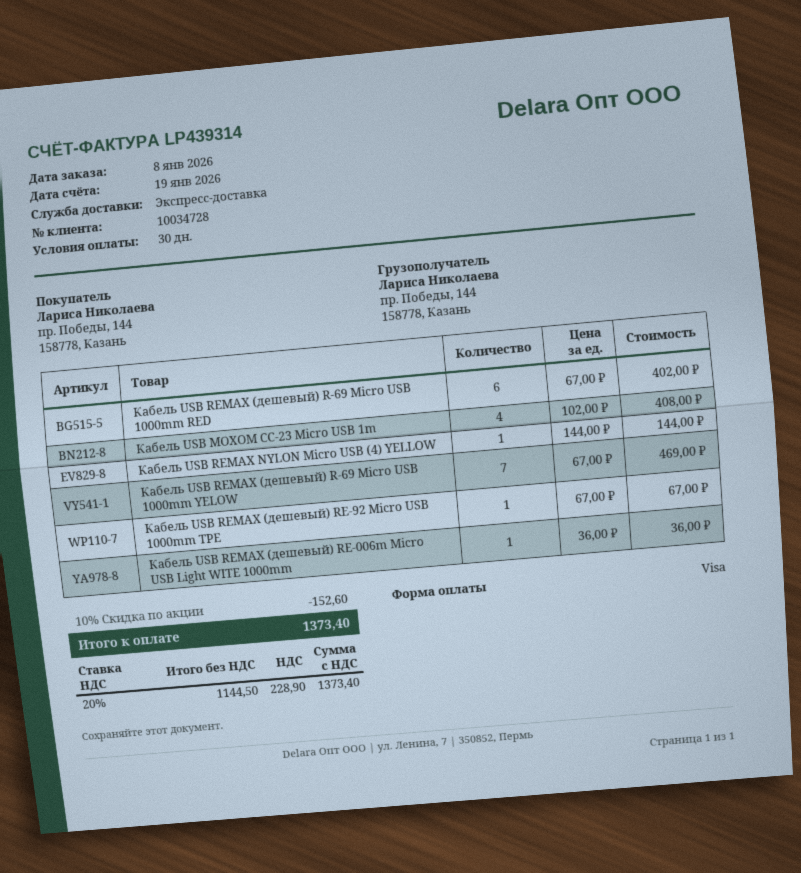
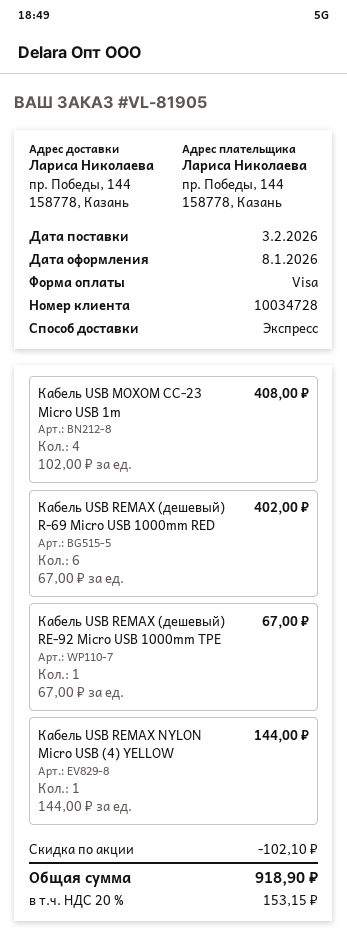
Кабель USB REMAX (дешевый) R-69 Micro USB 1000mm YELOW: 7 x 67.00 = 469.00 -> none
Кабель USB REMAX (дешевый) RE-006m Micro USB Light WITE 1000mm: 1 x 36.00 = 36.00 -> none
discount: 152.60 -> 102.10
tax: 20% = 228.90 -> 20% = 153.15
total: 1373.40 -> 918.90

